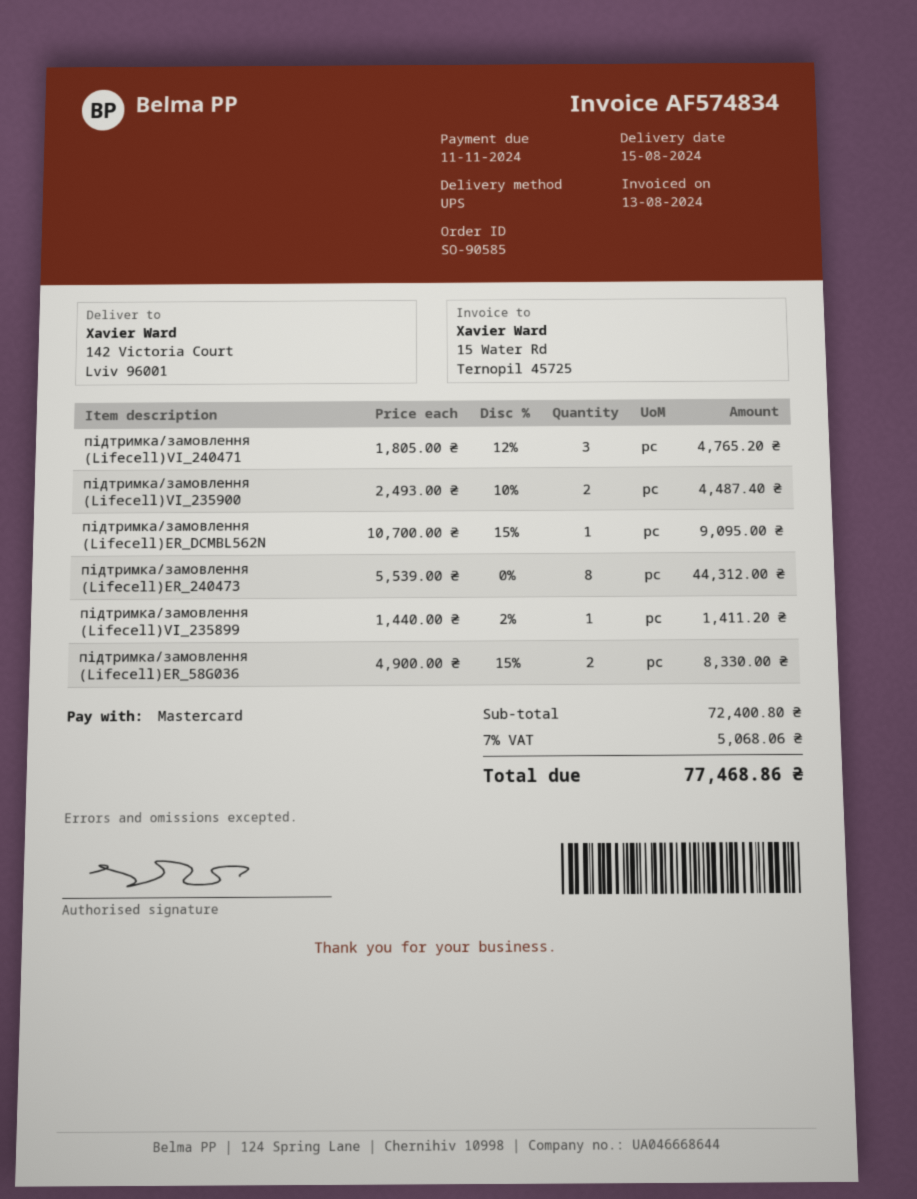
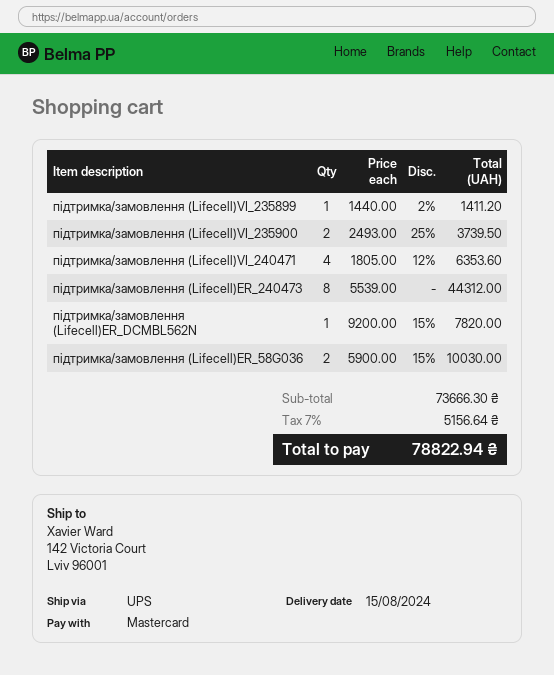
підтримка/замовлення (Lifecell)VI_240471: 3 x 1805.00 - 12% = 4765.20 -> 4 x 1805.00 - 12% = 6353.60
підтримка/замовлення (Lifecell)VI_235900: 2 x 2493.00 - 10% = 4487.40 -> 2 x 2493.00 - 25% = 3739.50
підтримка/замовлення (Lifecell)ER_DCMBL562N: 1 x 10700.00 - 15% = 9095.00 -> 1 x 9200.00 - 15% = 7820.00
підтримка/замовлення (Lifecell)ER_58G036: 2 x 4900.00 - 15% = 8330.00 -> 2 x 5900.00 - 15% = 10030.00
subtotal: 72400.80 -> 73666.30
tax: 7% = 5068.06 -> 7% = 5156.64
total: 77468.86 -> 78822.94

